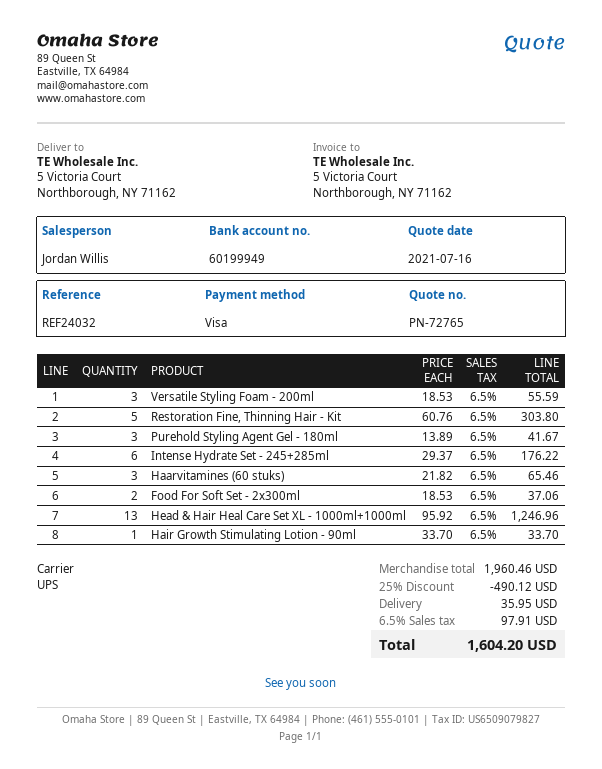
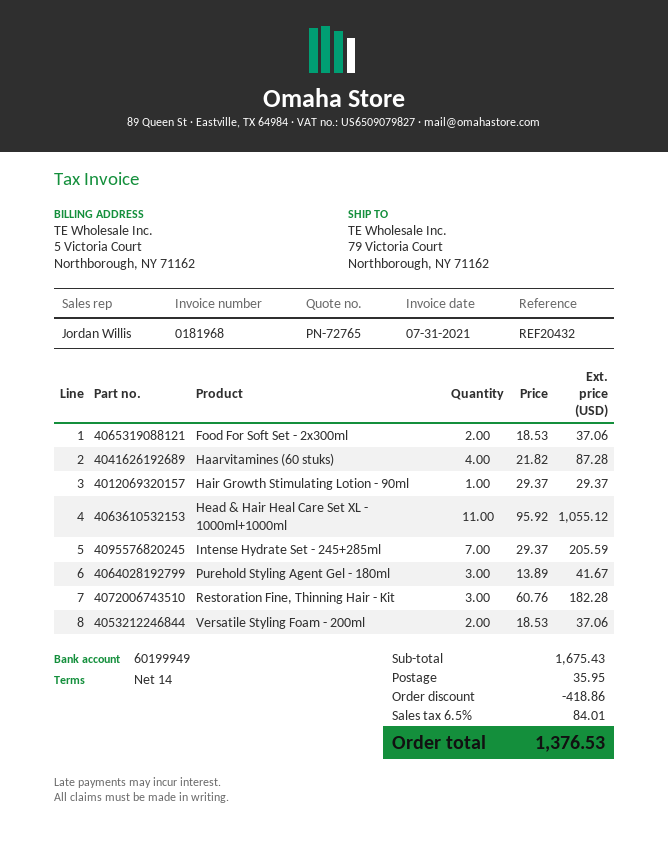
reference: REF24032 -> REF20432
ship to: 5 Victoria Court, Northborough, NY 71162 -> 79 Victoria Court, Northborough, NY 71162
Versatile Styling Foam - 200ml: 3 x 18.53 = 55.59 -> 2 x 18.53 = 37.06
Restoration Fine, Thinning Hair - Kit: 5 x 60.76 = 303.80 -> 3 x 60.76 = 182.28
Intense Hydrate Set - 245+285ml: 6 x 29.37 = 176.22 -> 7 x 29.37 = 205.59
Haarvitamines (60 stuks): 3 x 21.82 = 65.46 -> 4 x 21.82 = 87.28
Head & Hair Heal Care Set XL - 1000ml+1000ml: 13 x 95.92 = 1246.96 -> 11 x 95.92 = 1055.12
Hair Growth Stimulating Lotion - 90ml: 1 x 33.70 = 33.70 -> 1 x 29.37 = 29.37
subtotal: 1960.46 -> 1675.43
discount: 490.12 -> 418.86
tax: 6.5% = 97.91 -> 6.5% = 84.01
total: 1604.20 -> 1376.53

